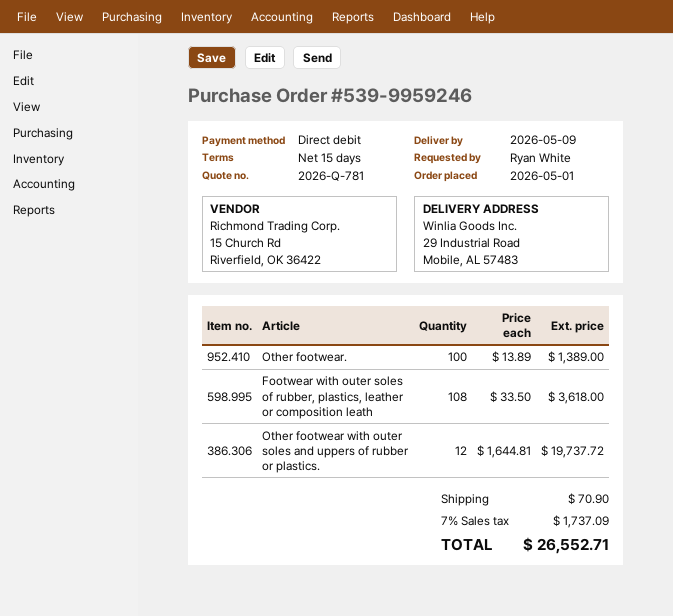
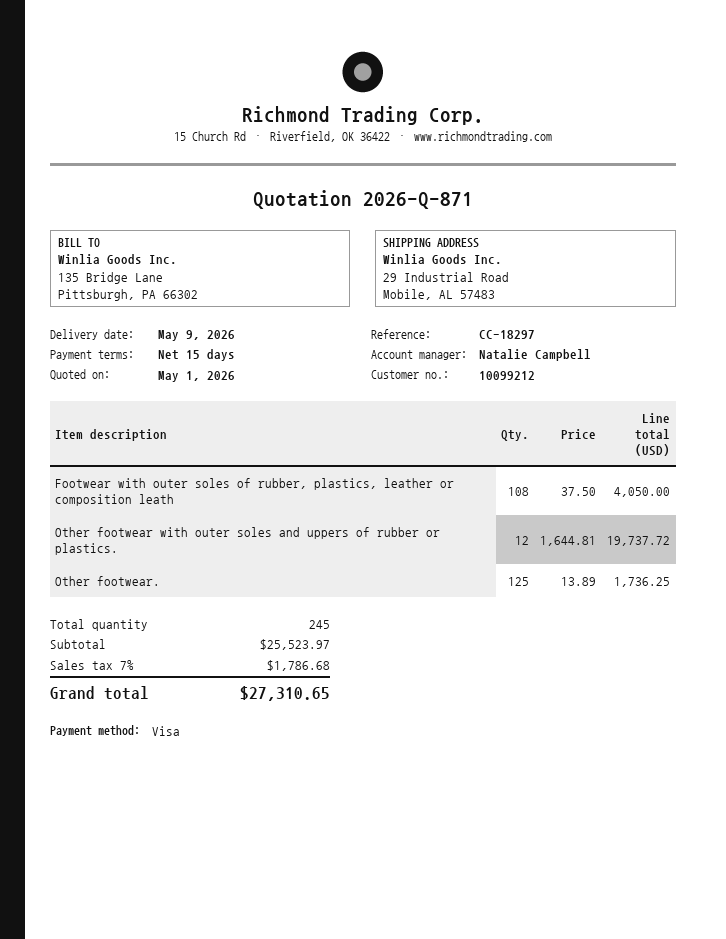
quote number: 2026-Q-781 -> 2026-Q-871
payment method: direct debit -> Visa
Other footwear.: 100 x 13.89 = 1389.00 -> 125 x 13.89 = 1736.25
Footwear with outer soles of rubber, plastics, leather or composition leath: 108 x 33.50 = 3618.00 -> 108 x 37.50 = 4050.00
shipping: 70.90 -> none
tax: 7% = 1737.09 -> 7% = 1786.68
total: 26552.71 -> 27310.65

